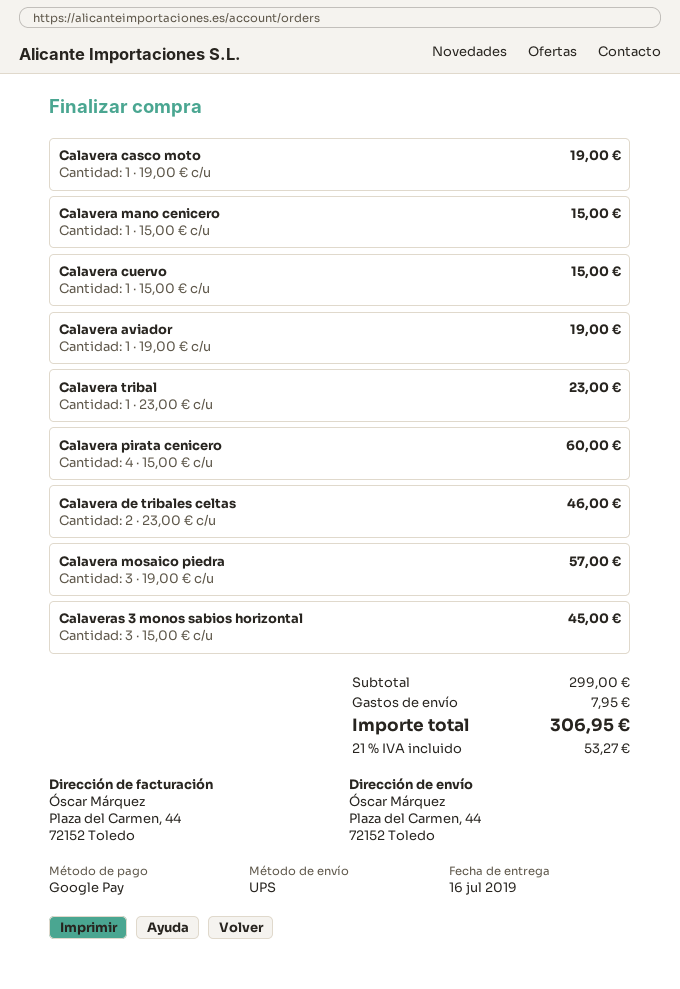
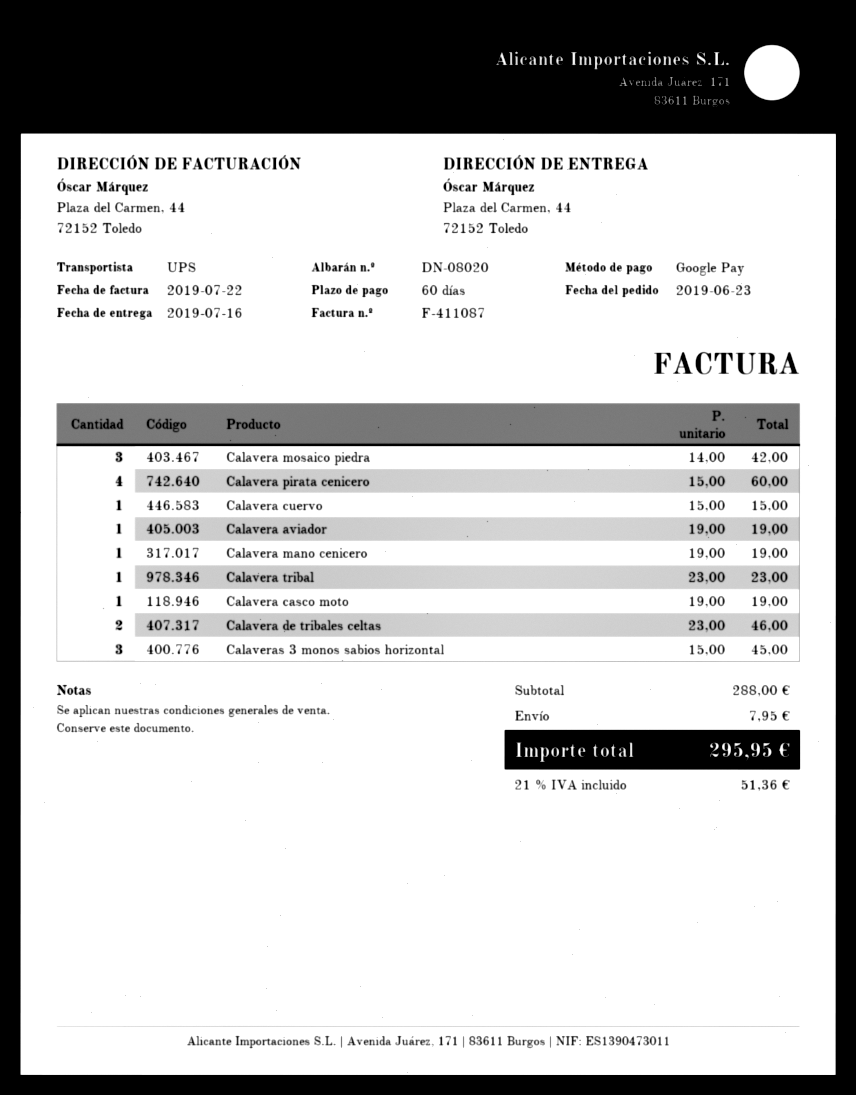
Calavera mano cenicero: 1 x 15.00 = 15.00 -> 1 x 19.00 = 19.00
Calavera mosaico piedra: 3 x 19.00 = 57.00 -> 3 x 14.00 = 42.00
subtotal: 299.00 -> 288.00
tax: 21% = 53.27 -> 21% = 51.36
total: 306.95 -> 295.95

